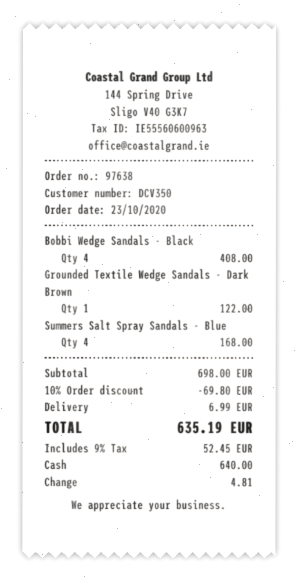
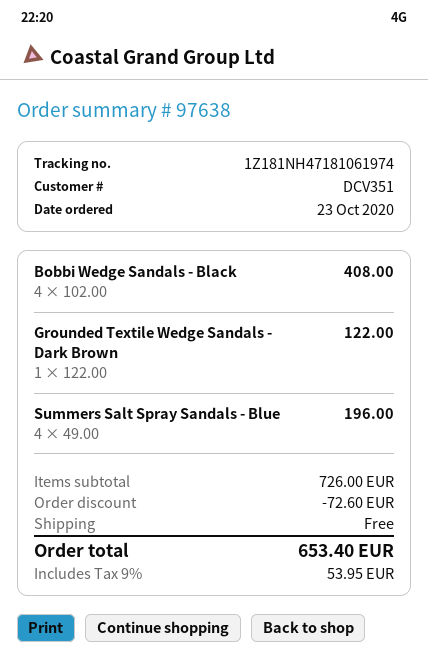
customer number: DCV350 -> DCV351
Summers Salt Spray Sandals - Blue: 4 for 168.00 -> 4 for 196.00
subtotal: 698.00 -> 726.00
discount: 69.80 -> 72.60
shipping: 6.99 -> 0.00
tax: 9% = 52.45 -> 9% = 53.95
total: 635.19 -> 653.40

